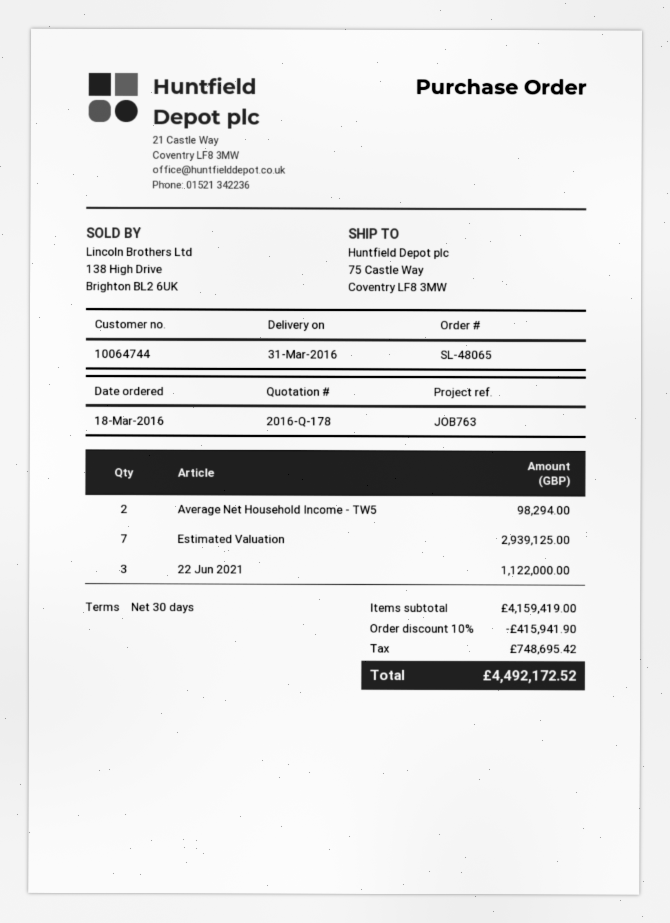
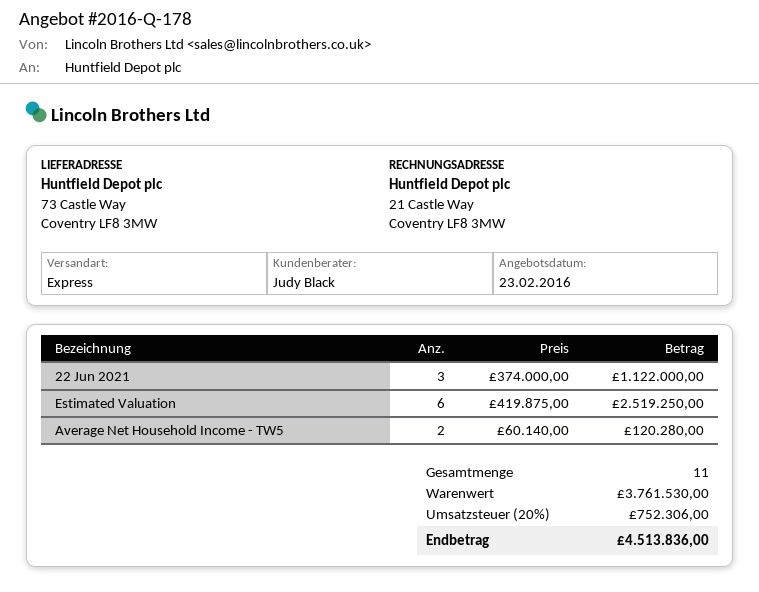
ship to: 75 Castle Way, Coventry LF8 3MW -> 73 Castle Way, Coventry LF8 3MW
Average Net Household Income - TW5: 2 for 98294.00 -> 2 for 120280.00
Estimated Valuation: 7 for 2939125.00 -> 6 for 2519250.00
subtotal: 4159419.00 -> 3761530.00
discount: 10% = 415941.90 -> none
tax: 748695.42 -> 752306.00
total: 4492172.52 -> 4513836.00

